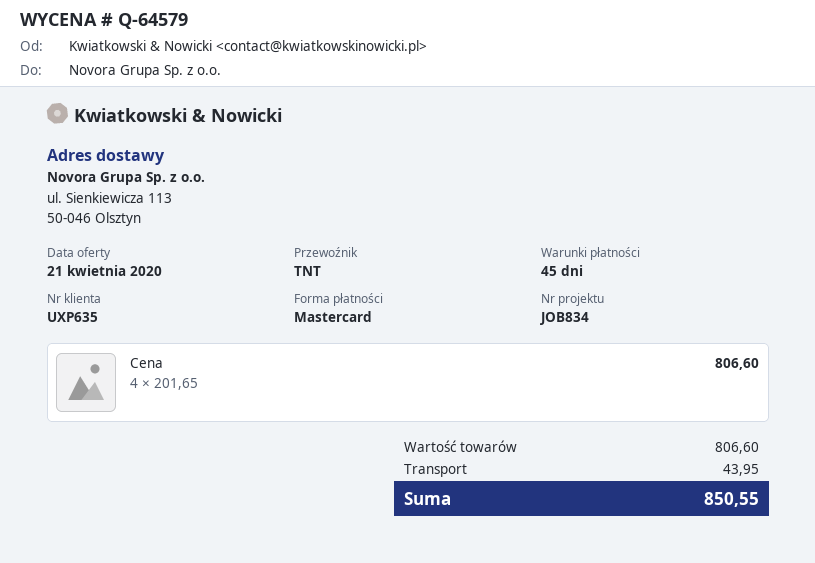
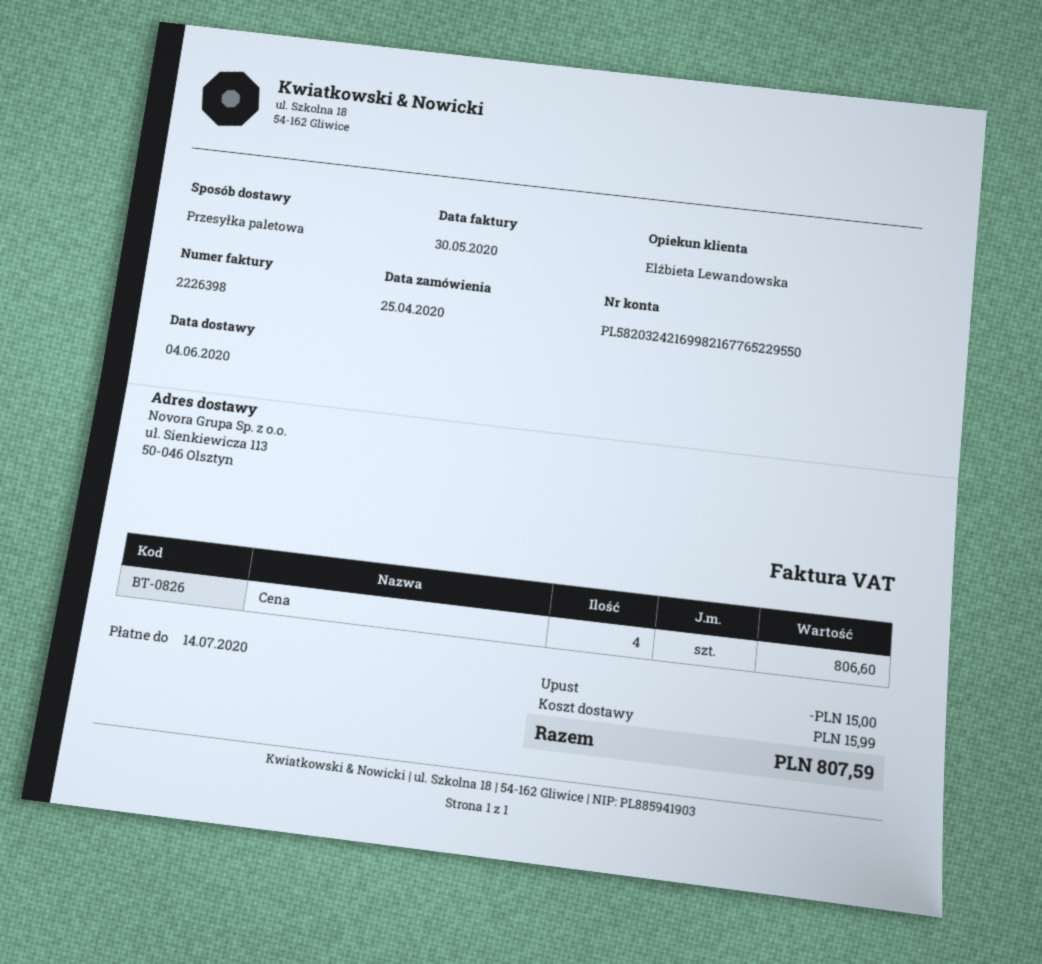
shipping method: TNT -> pallet freight
discount: none -> 15.00
shipping: 43.95 -> 15.99
total: 850.55 -> 807.59

